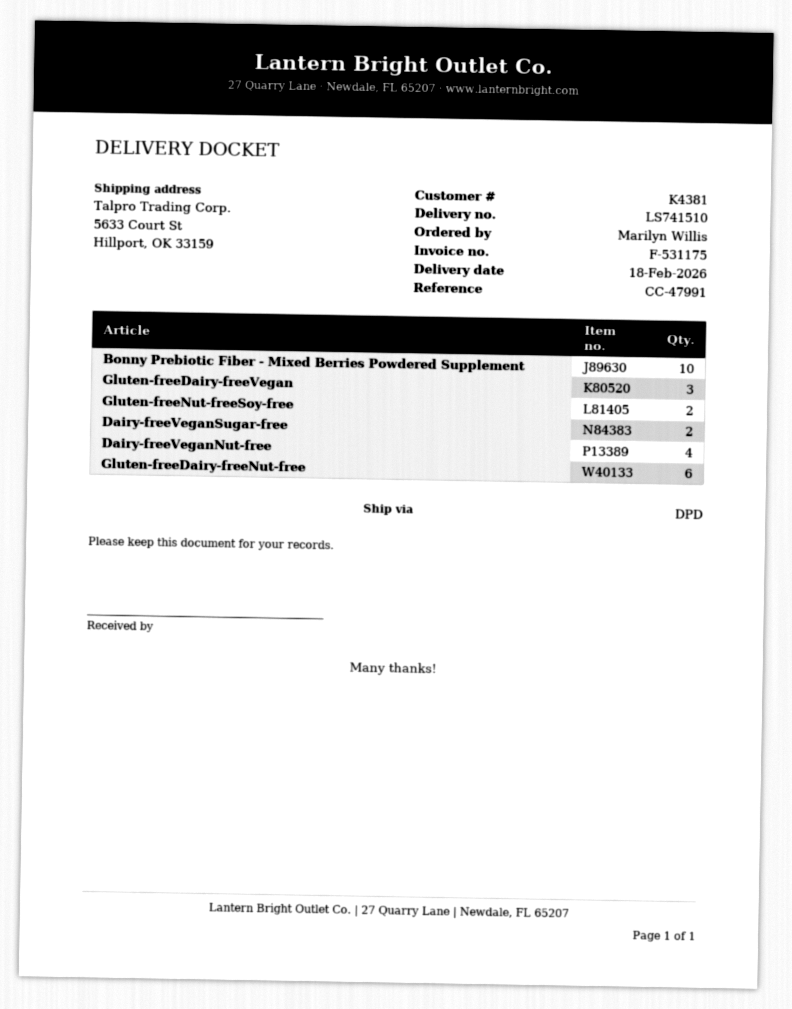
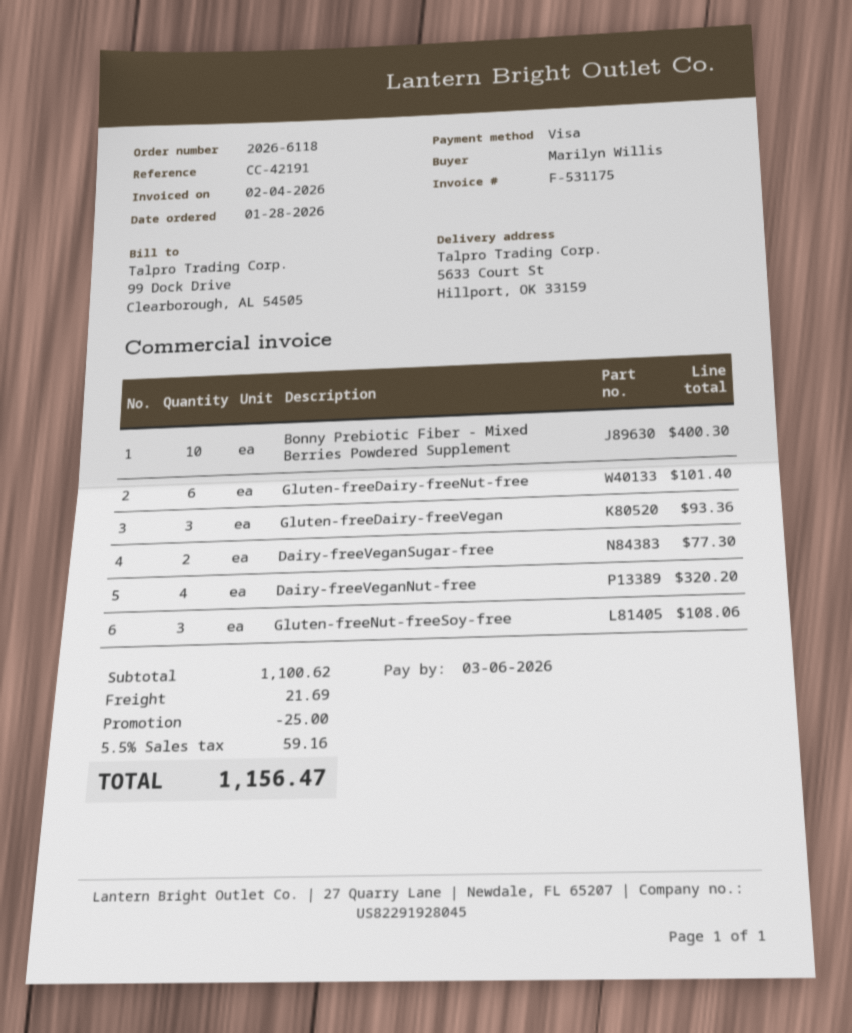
reference: CC-47991 -> CC-42191
Gluten-freeNut-freeSoy-free: 2 -> 3

